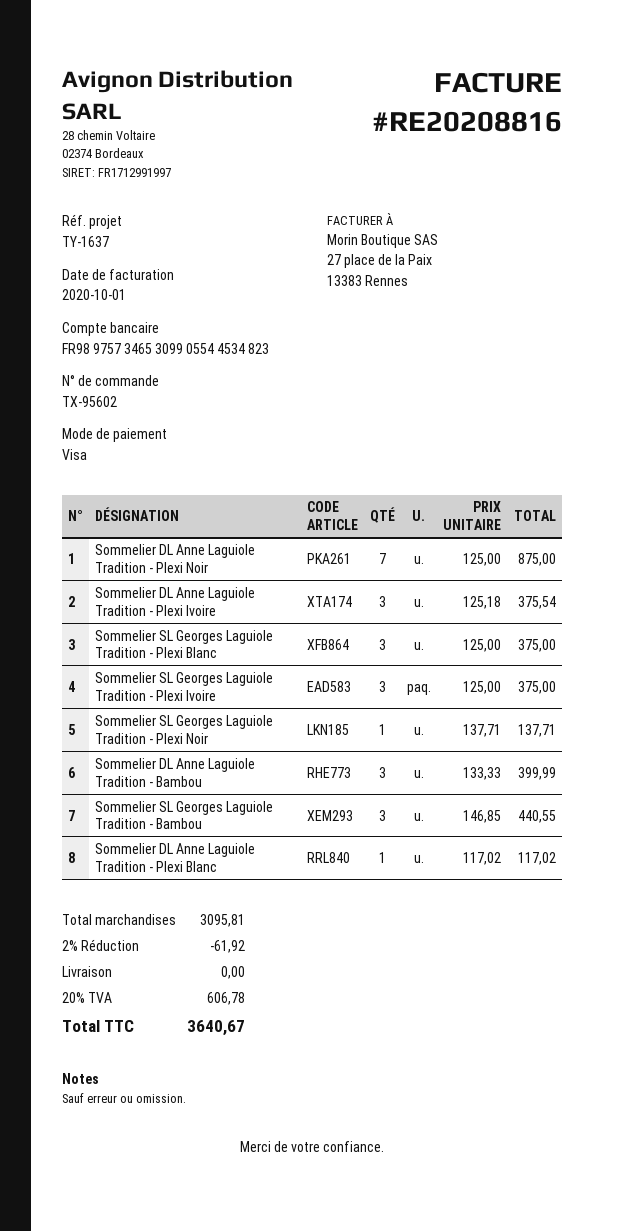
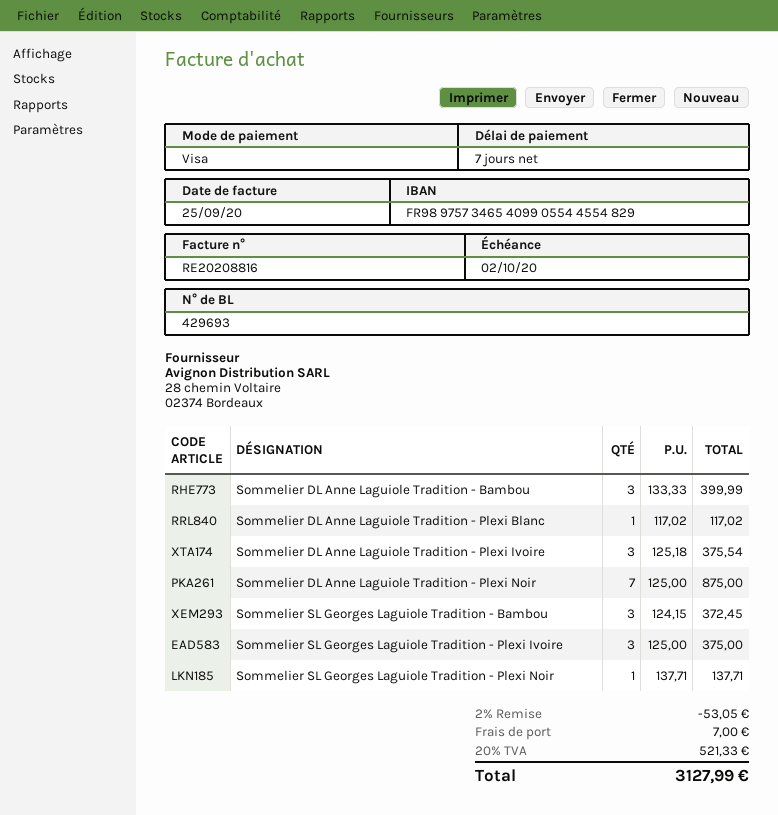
invoice date: 2020-10-01 -> 2020-09-25
bank account: FR9897573465309905544534823 -> FR9897573465409905544554829
Sommelier SL Georges Laguiole Tradition - Plexi Blanc: 3 x 125.00 = 375.00 -> none
Sommelier SL Georges Laguiole Tradition - Bambou: 3 x 146.85 = 440.55 -> 3 x 124.15 = 372.45
discount: 2% = 61.92 -> 2% = 53.05
shipping: 0.00 -> 7.00
tax: 20% = 606.78 -> 20% = 521.33
total: 3640.67 -> 3127.99

